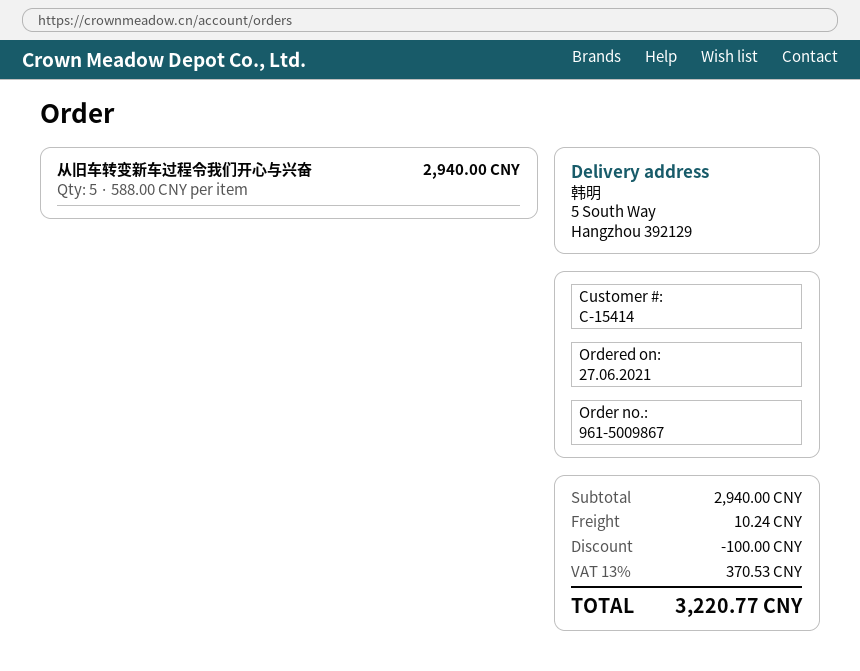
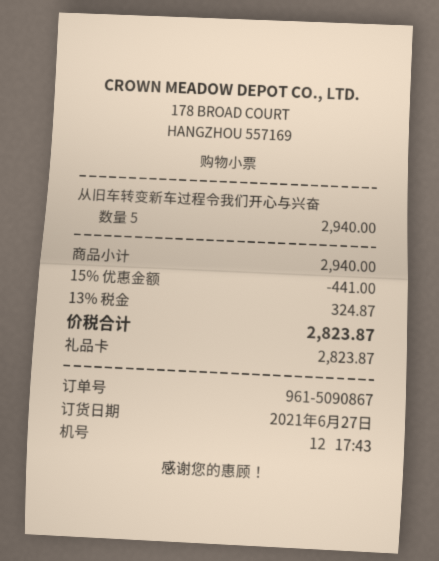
order number: 961-5009867 -> 961-5090867
discount: 100.00 -> 441.00
shipping: 10.24 -> none
tax: 13% = 370.53 -> 13% = 324.87
total: 3220.77 -> 2823.87

